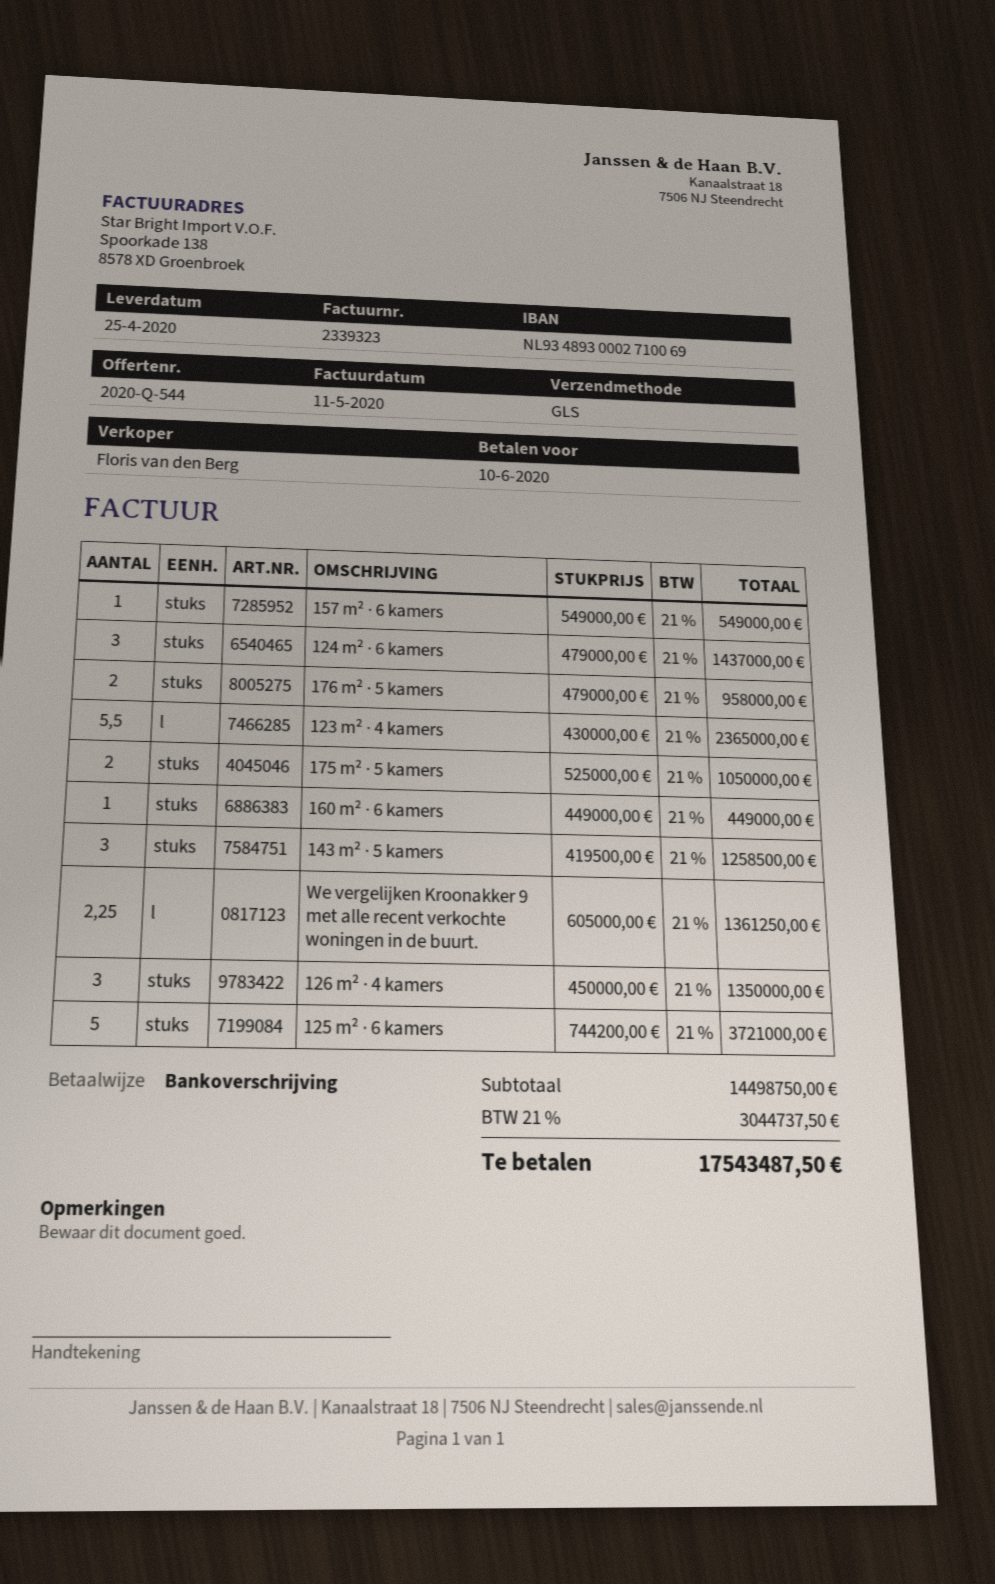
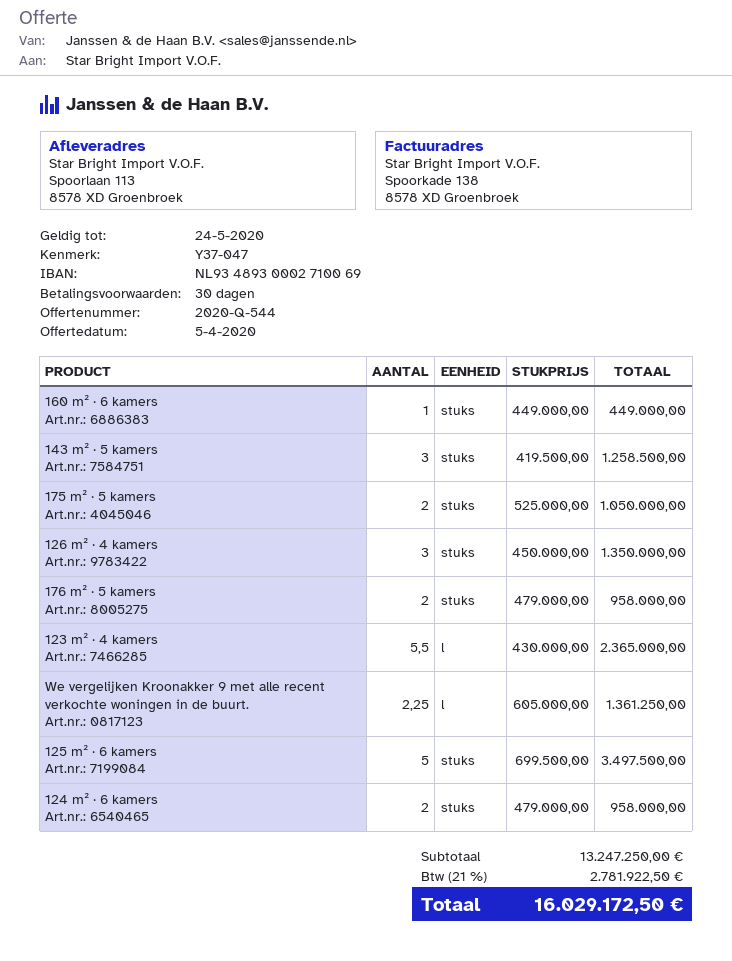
157 m² · 6 kamers: 1 x 549000.00 = 549000.00 -> none
124 m² · 6 kamers: 3 x 479000.00 = 1437000.00 -> 2 x 479000.00 = 958000.00
125 m² · 6 kamers: 5 x 744200.00 = 3721000.00 -> 5 x 699500.00 = 3497500.00
subtotal: 14498750.00 -> 13247250.00
tax: 21% = 3044737.50 -> 21% = 2781922.50
total: 17543487.50 -> 16029172.50

